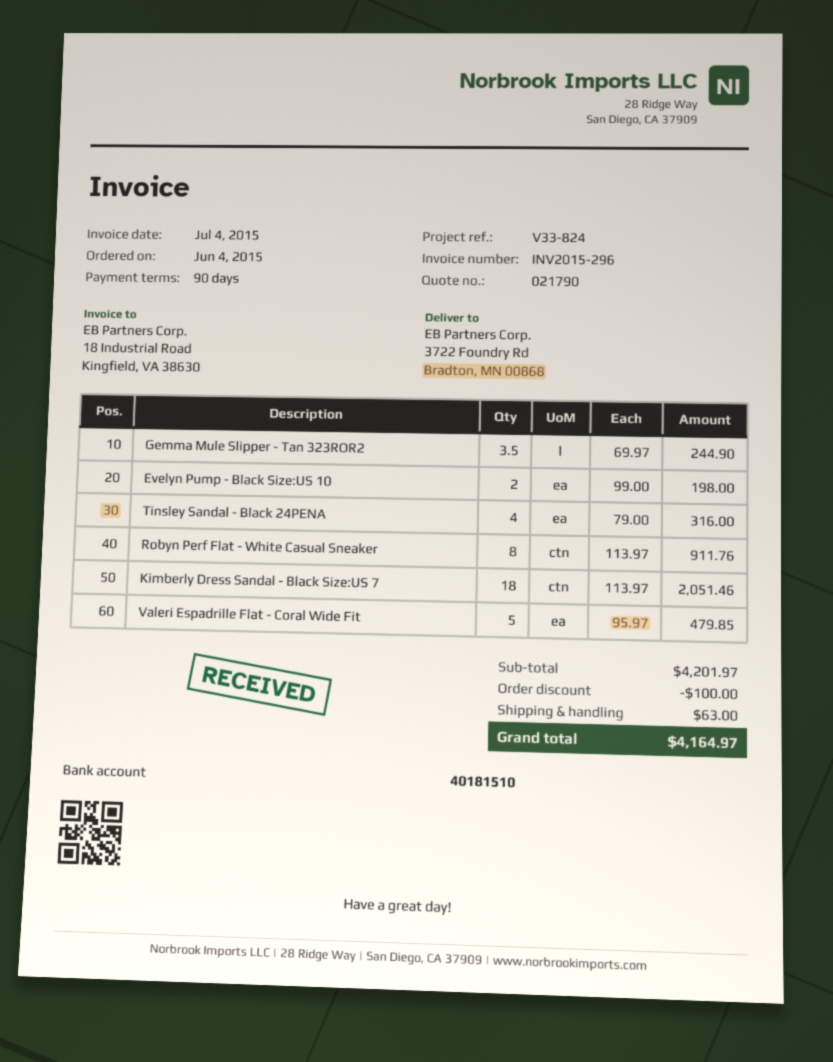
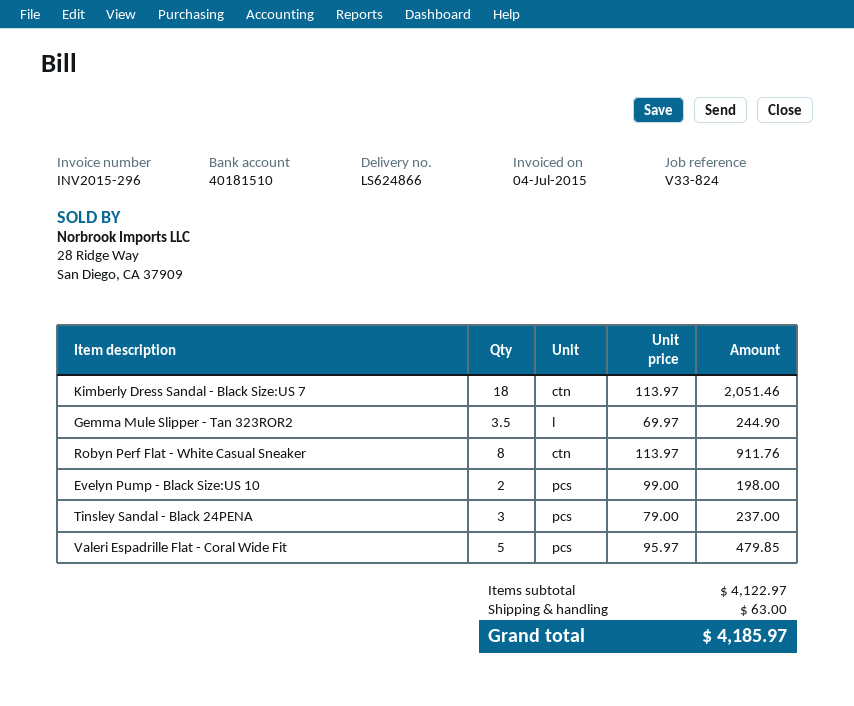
Tinsley Sandal - Black 24PENA: 4 x 79.00 = 316.00 -> 3 x 79.00 = 237.00
subtotal: 4201.97 -> 4122.97
discount: 100.00 -> none
total: 4164.97 -> 4185.97

